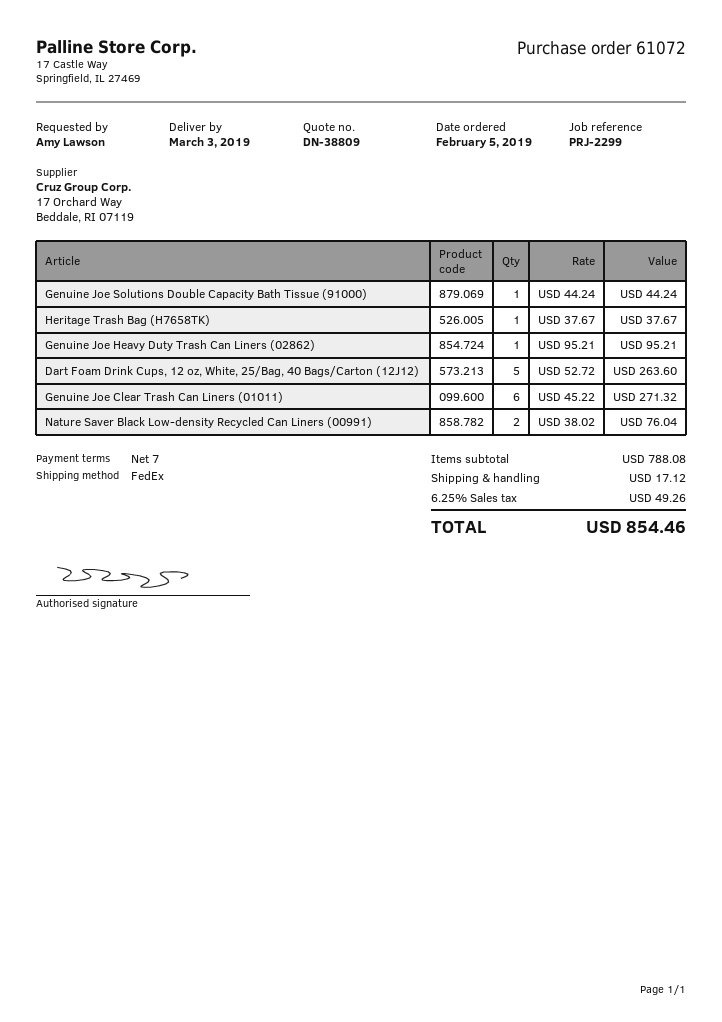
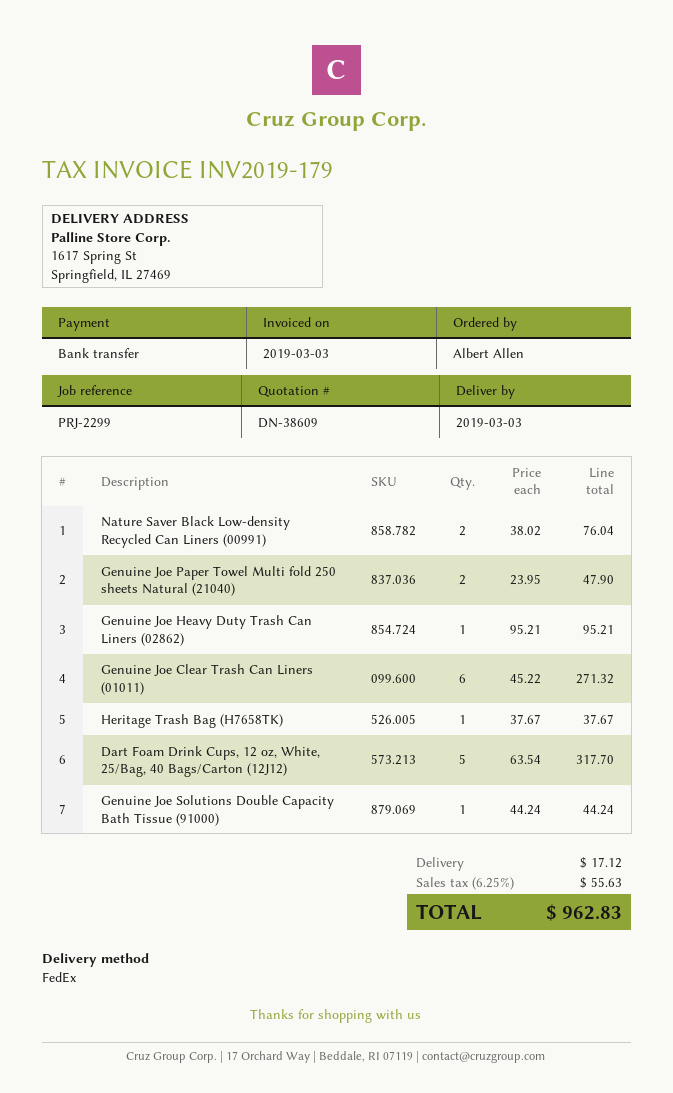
quote number: DN-38809 -> DN-38609
ordered by: Amy Lawson -> Albert Allen
Dart Foam Drink Cups, 12 oz, White, 25/Bag, 40 Bags/Carton (12J12): 5 x 52.72 = 263.60 -> 5 x 63.54 = 317.70
Genuine Joe Paper Towel Multi fold 250 sheets Natural (21040): none -> 2 x 23.95 = 47.90
tax: 6.25% = 49.26 -> 6.25% = 55.63
total: 854.46 -> 962.83

